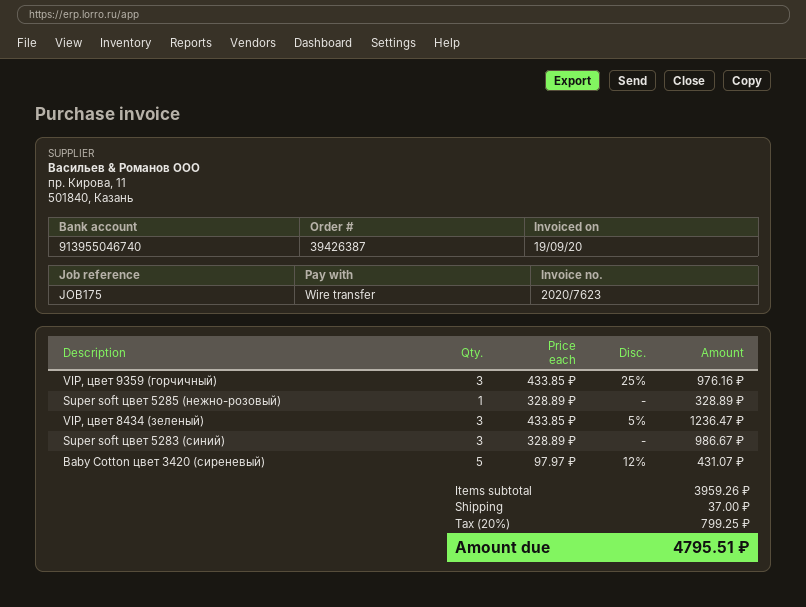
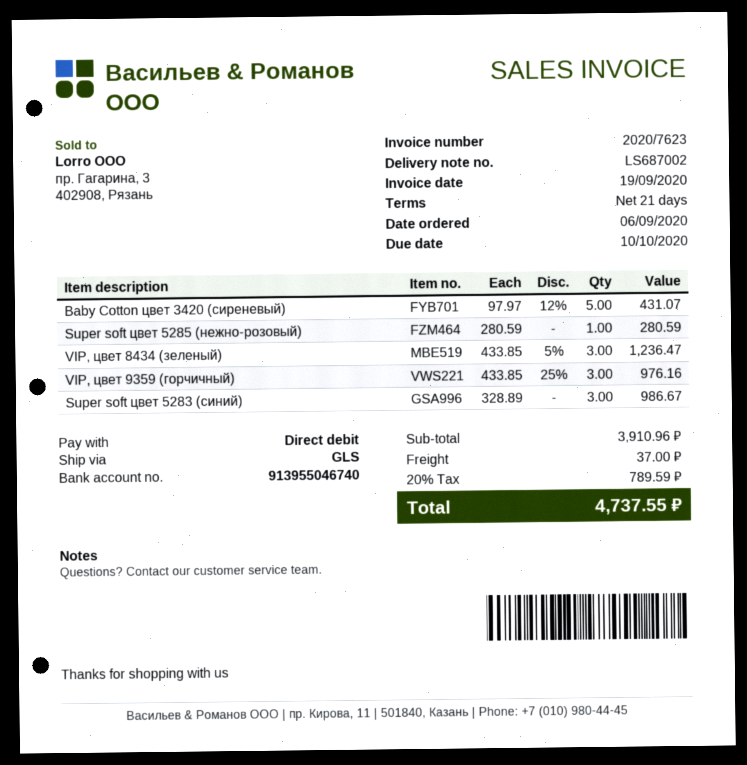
payment method: bank transfer -> direct debit
Super soft цвет 5285 (нежно-розовый): 1 x 328.89 = 328.89 -> 1 x 280.59 = 280.59
subtotal: 3959.26 -> 3910.96
tax: 20% = 799.25 -> 20% = 789.59
total: 4795.51 -> 4737.55

